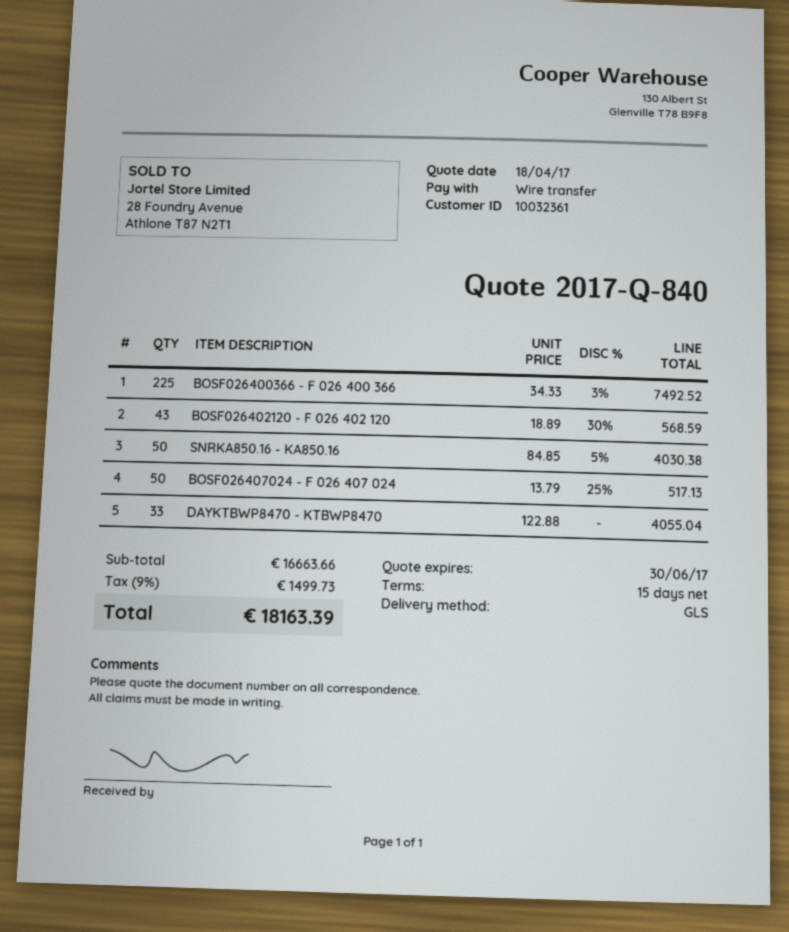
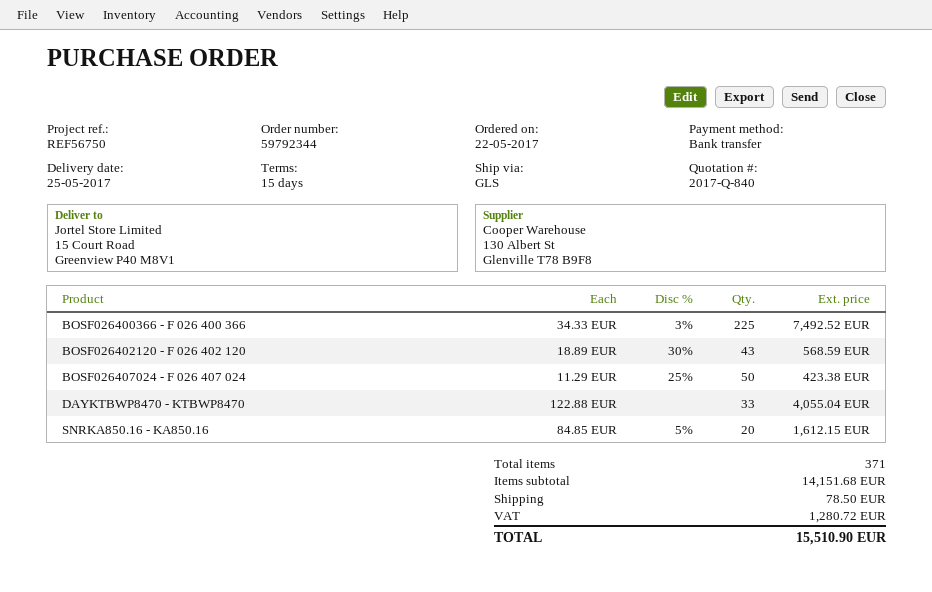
SNRKA850.16 - KA850.16: 50 x 84.85 - 5% = 4030.38 -> 20 x 84.85 - 5% = 1612.15
BOSF026407024 - F 026 407 024: 50 x 13.79 - 25% = 517.13 -> 50 x 11.29 - 25% = 423.38
subtotal: 16663.66 -> 14151.68
shipping: none -> 78.50
tax: 1499.73 -> 1280.72
total: 18163.39 -> 15510.90

